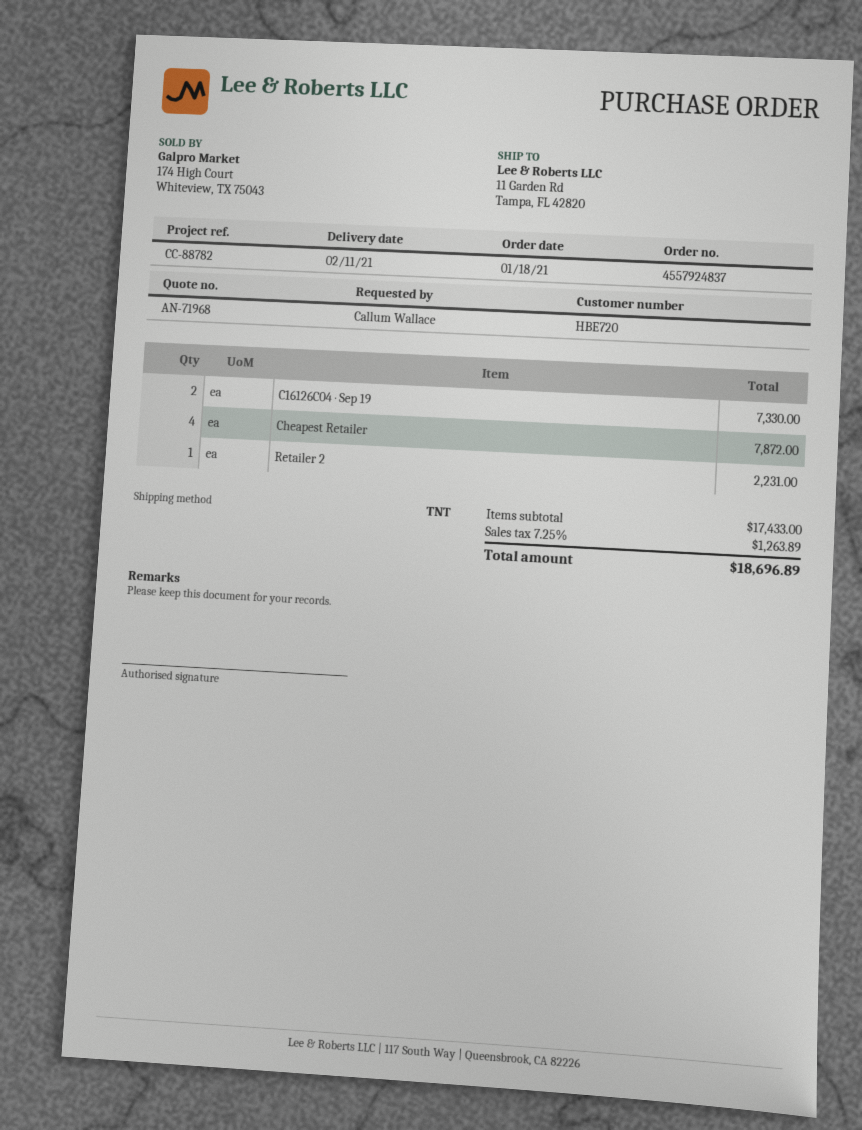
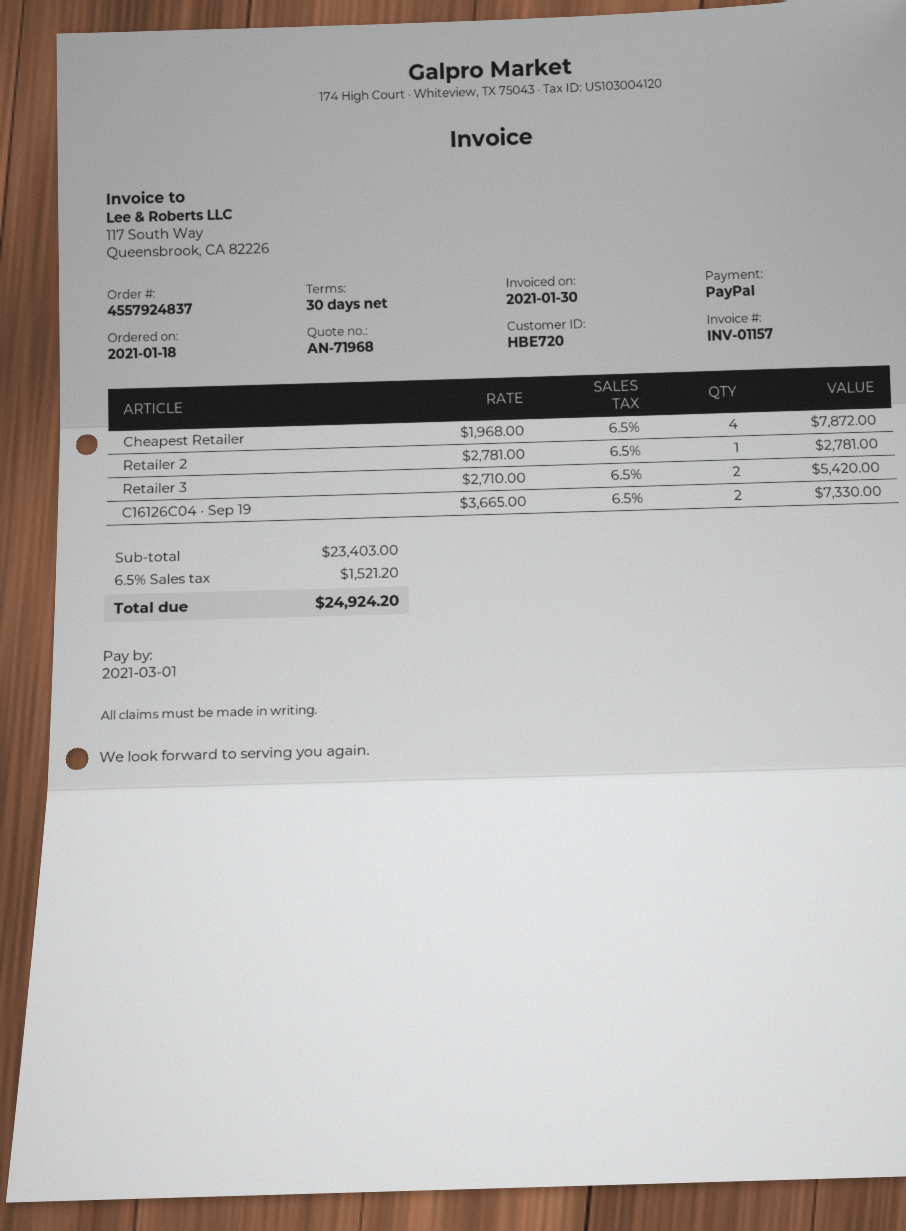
Retailer 2: 1 for 2231.00 -> 1 for 2781.00
Retailer 3: none -> 2 for 5420.00
subtotal: 17433.00 -> 23403.00
tax: 7.25% = 1263.89 -> 6.5% = 1521.20
total: 18696.89 -> 24924.20

